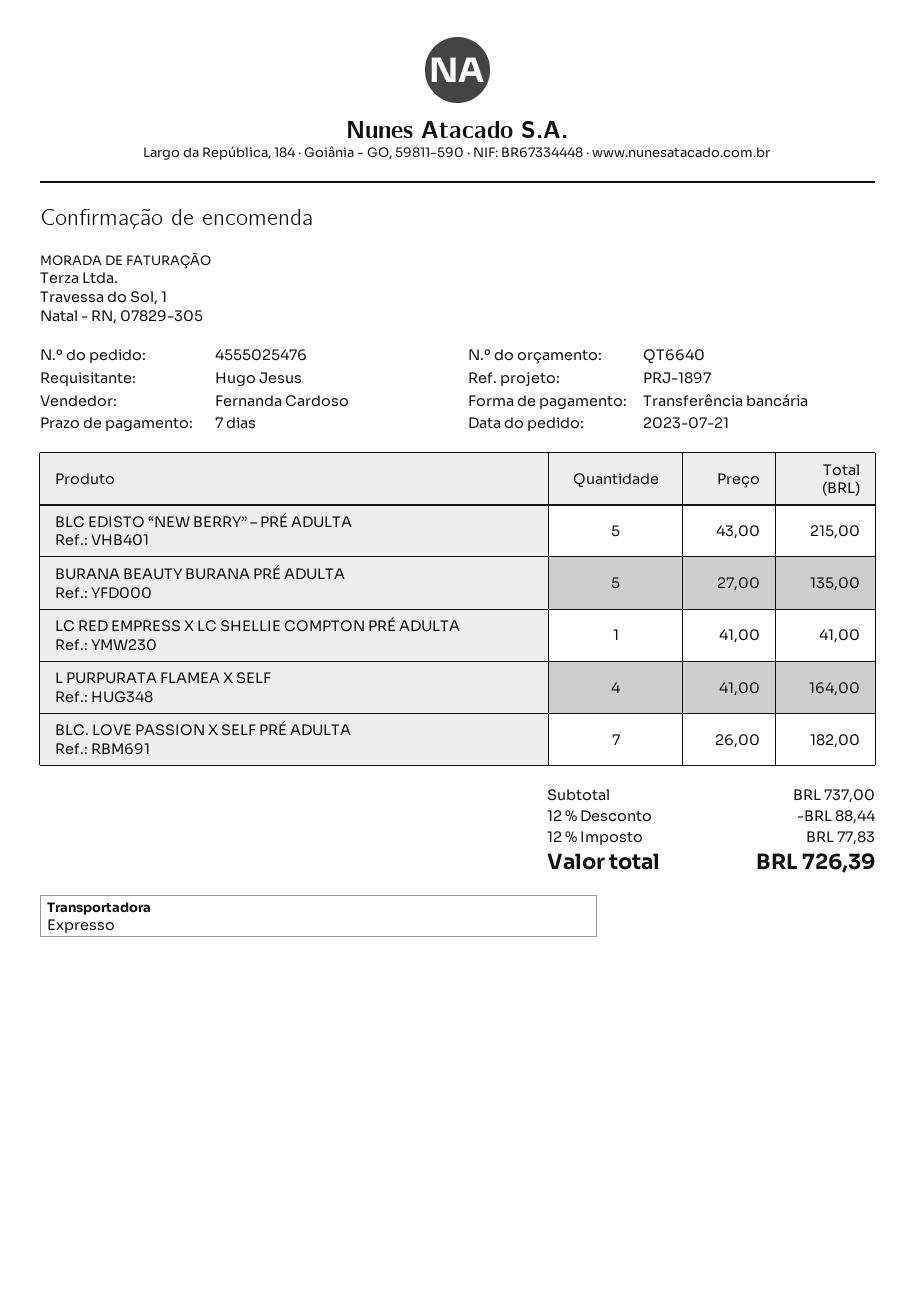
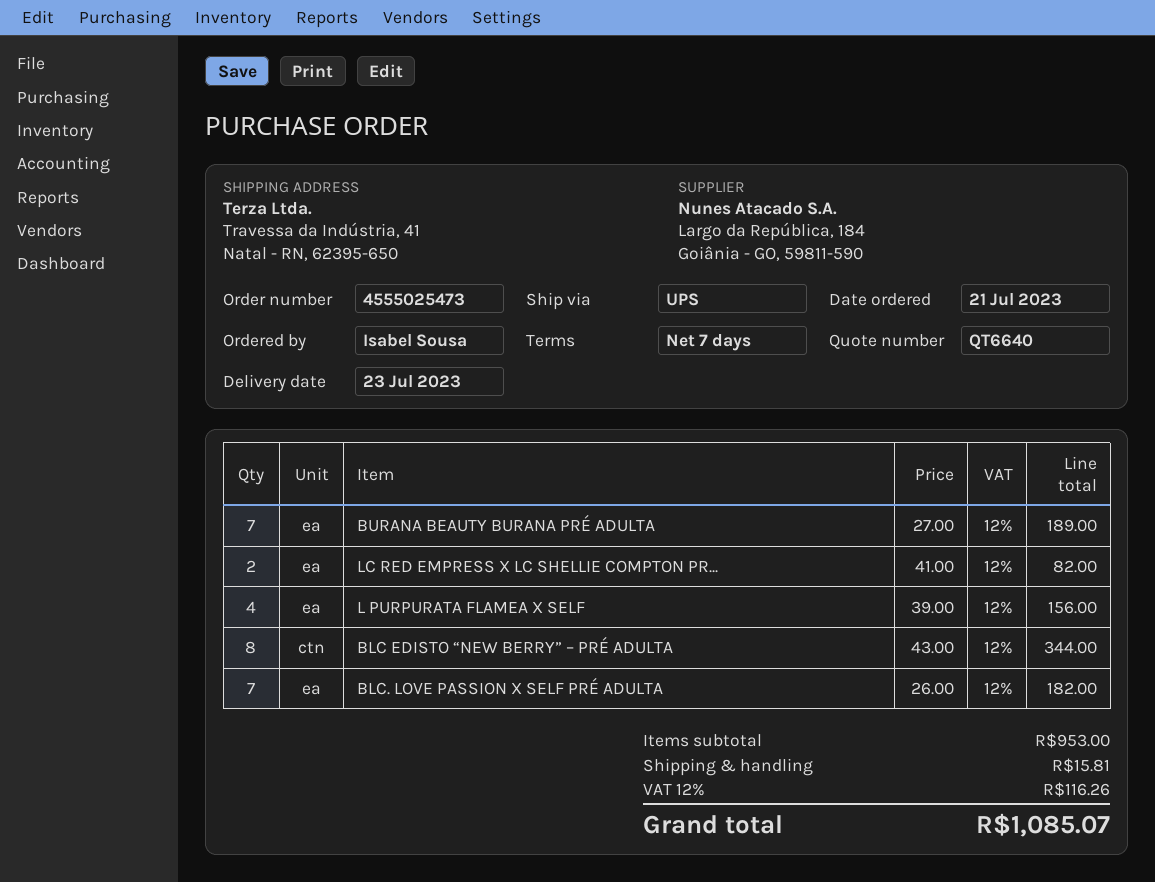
order number: 4555025476 -> 4555025473
ordered by: Hugo Jesus -> Isabel Sousa
shipping method: express -> UPS
BLC EDISTO “NEW BERRY” – PRÉ ADULTA: 5 x 43.00 = 215.00 -> 8 x 43.00 = 344.00
BURANA BEAUTY BURANA PRÉ ADULTA: 5 x 27.00 = 135.00 -> 7 x 27.00 = 189.00
LC RED EMPRESS X LC SHELLIE COMPTON PRÉ ADULTA: 1 x 41.00 = 41.00 -> 2 x 41.00 = 82.00
L PURPURATA FLAMEA X SELF: 4 x 41.00 = 164.00 -> 4 x 39.00 = 156.00
subtotal: 737.00 -> 953.00
discount: 12% = 88.44 -> none
shipping: none -> 15.81
tax: 12% = 77.83 -> 12% = 116.26
total: 726.39 -> 1085.07

